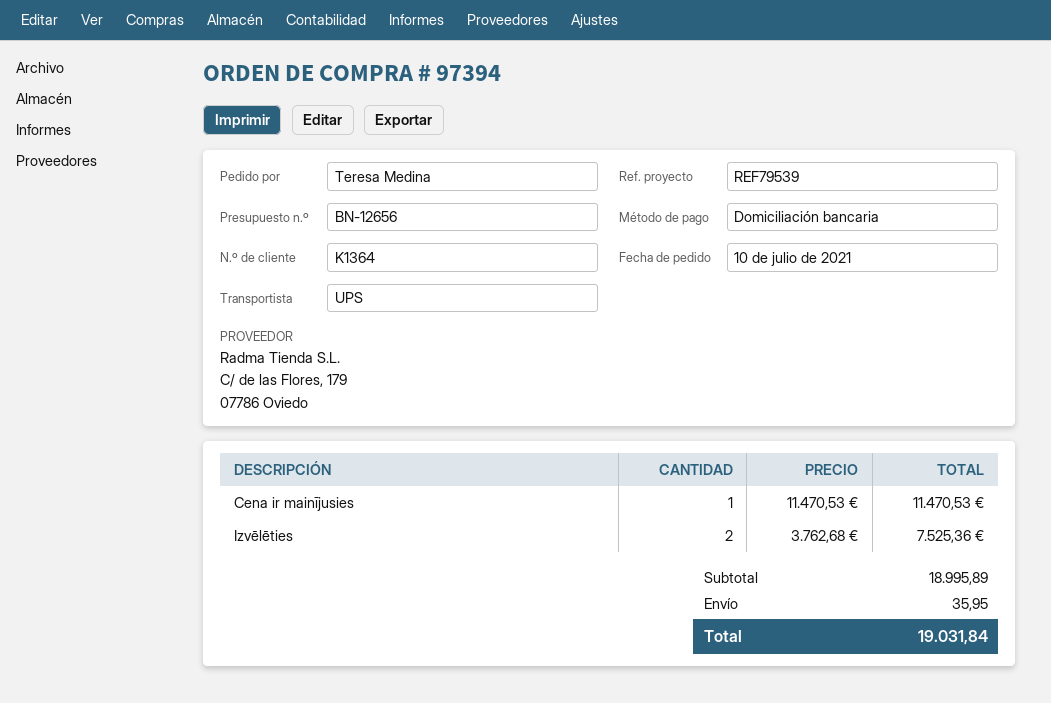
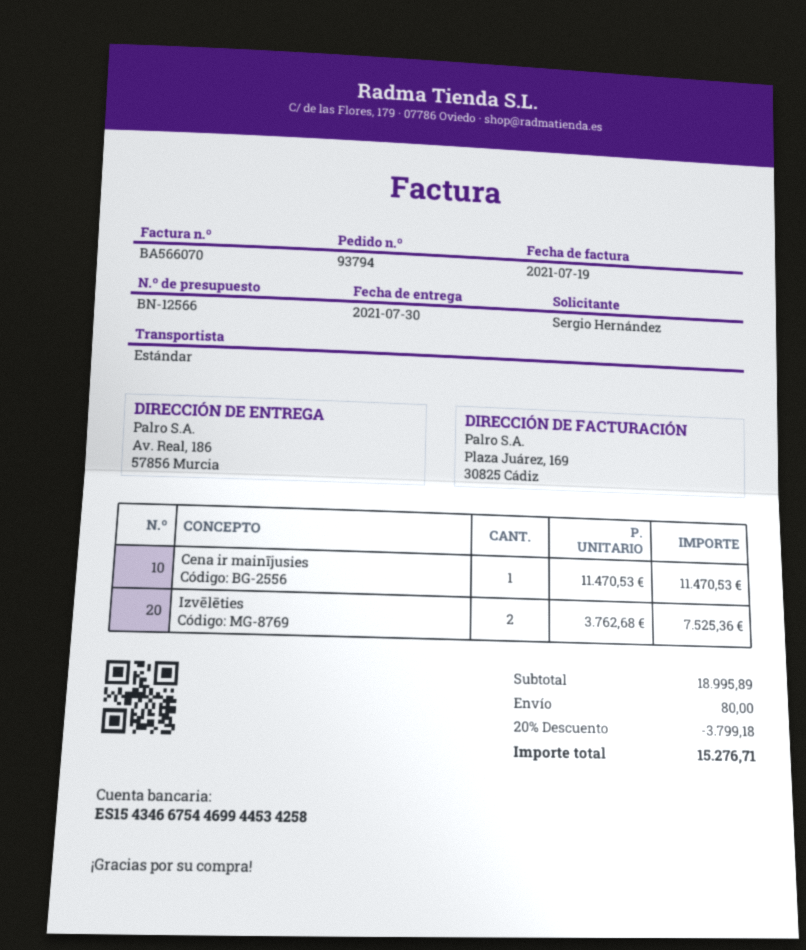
quote number: BN-12656 -> BN-12566
order number: 97394 -> 93794
ordered by: Teresa Medina -> Sergio Hernández
shipping method: UPS -> standard
discount: none -> 20% = 3799.18
shipping: 35.95 -> 80.00
total: 19031.84 -> 15276.71

